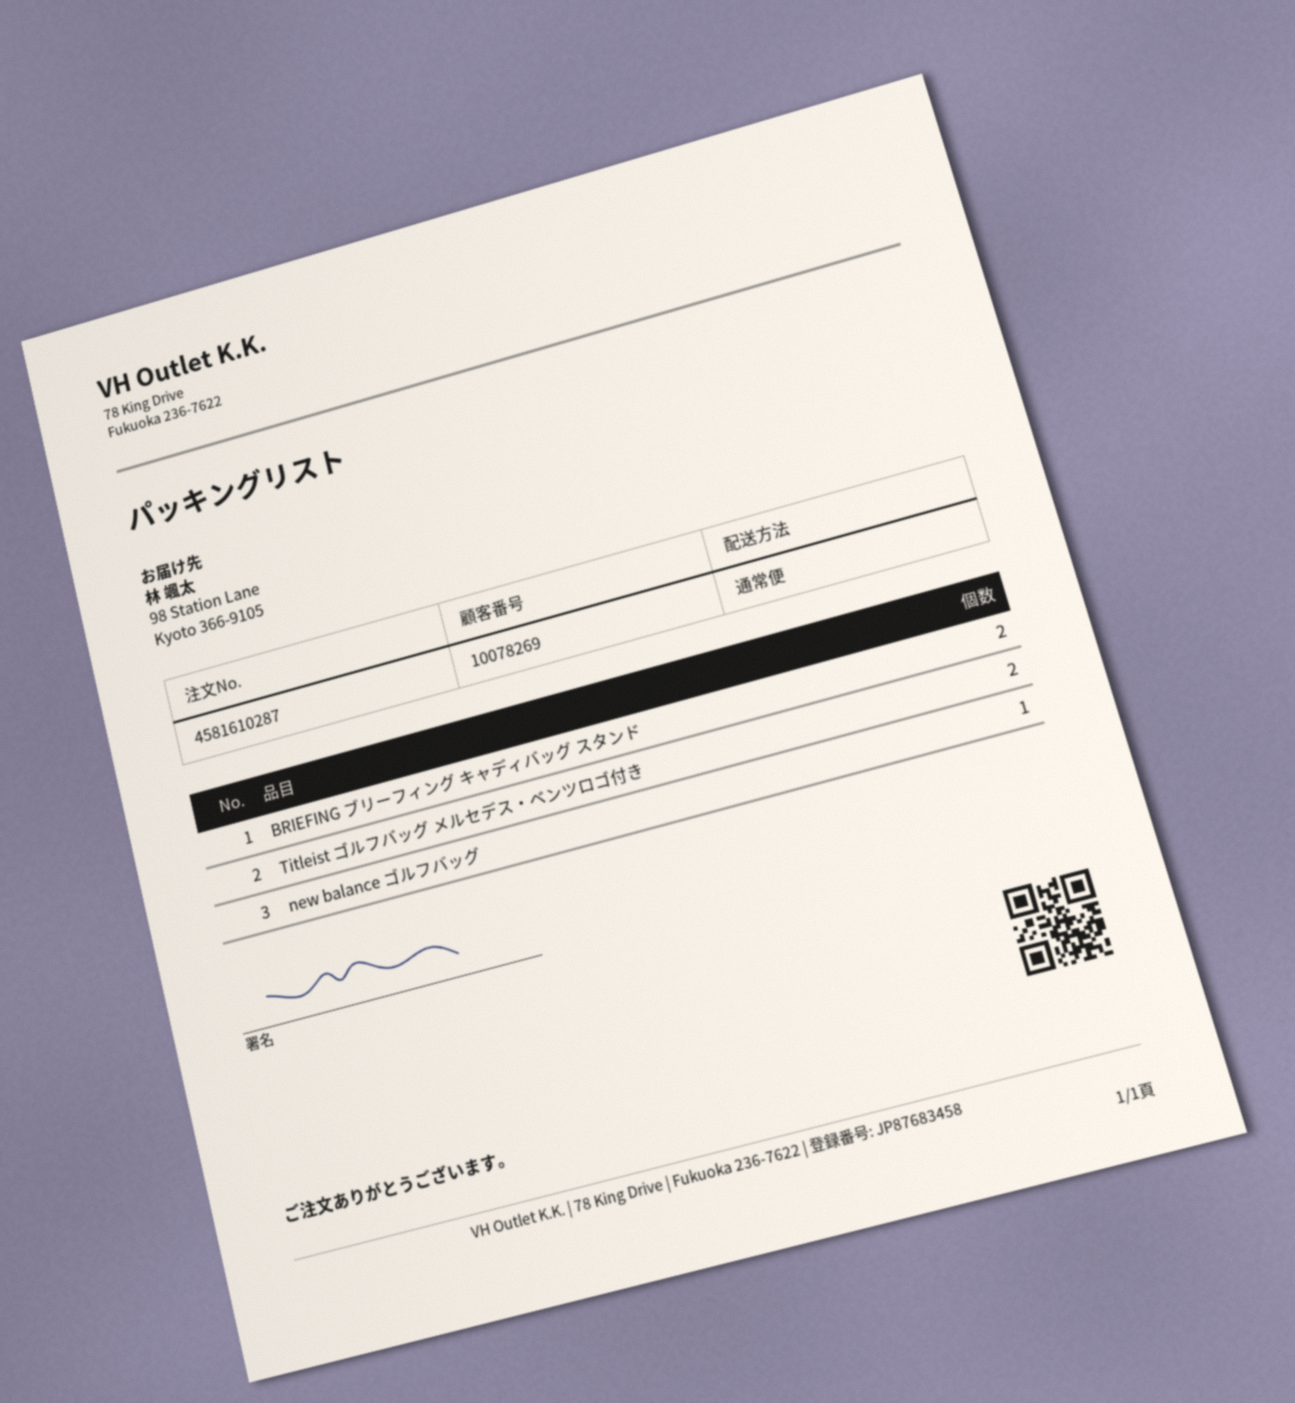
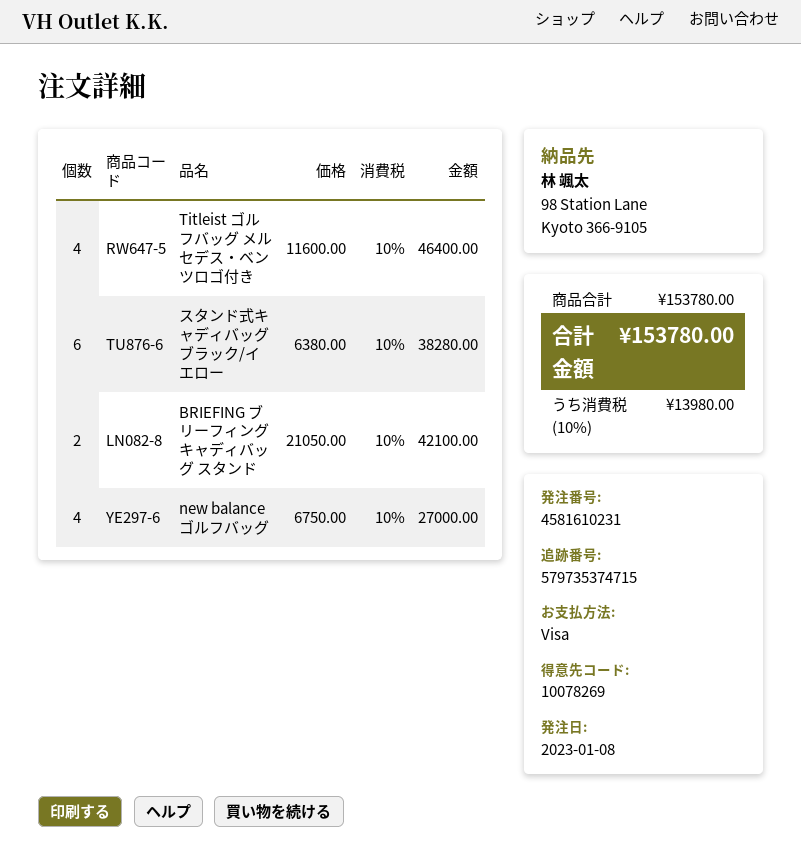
order number: 4581610287 -> 4581610231
Titleist ゴルフバッグ メルセデス・ベンツロゴ付き: 2 -> 4
new balance ゴルフバッグ: 1 -> 4
スタンド式キャディバッグ ブラック/イエロー: none -> 6

